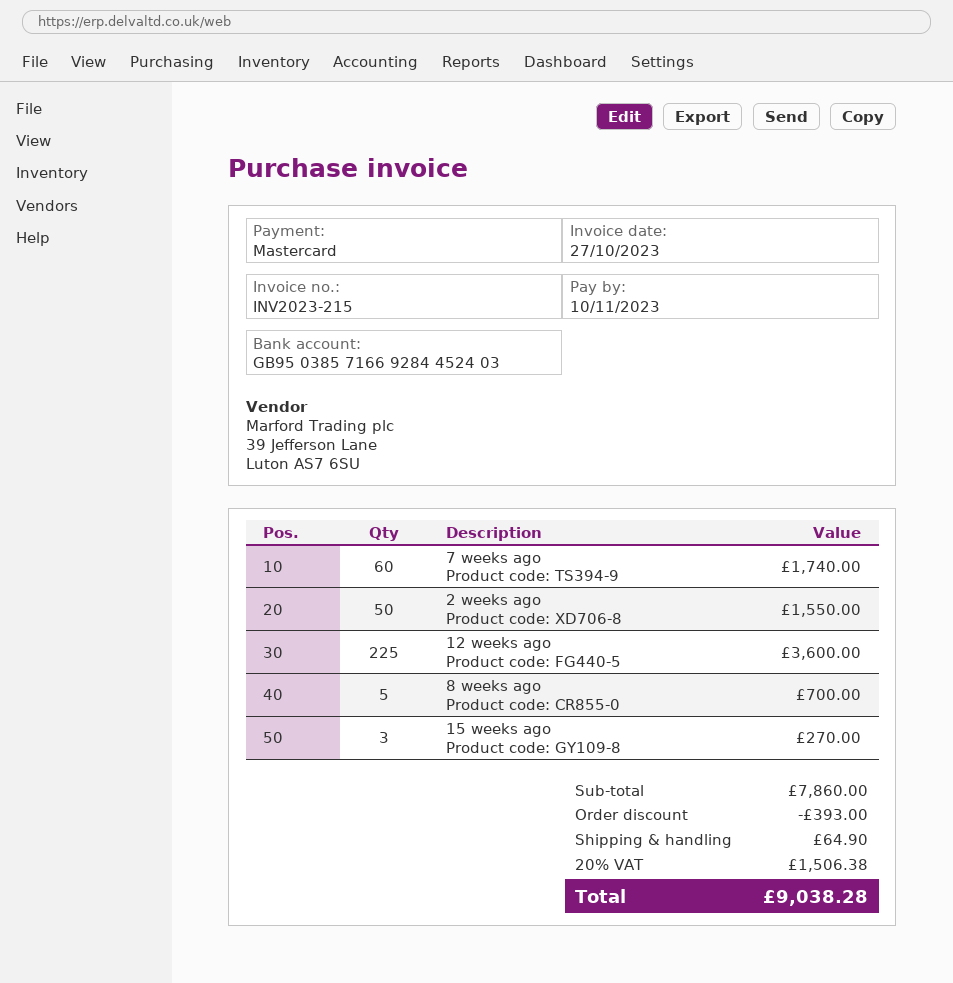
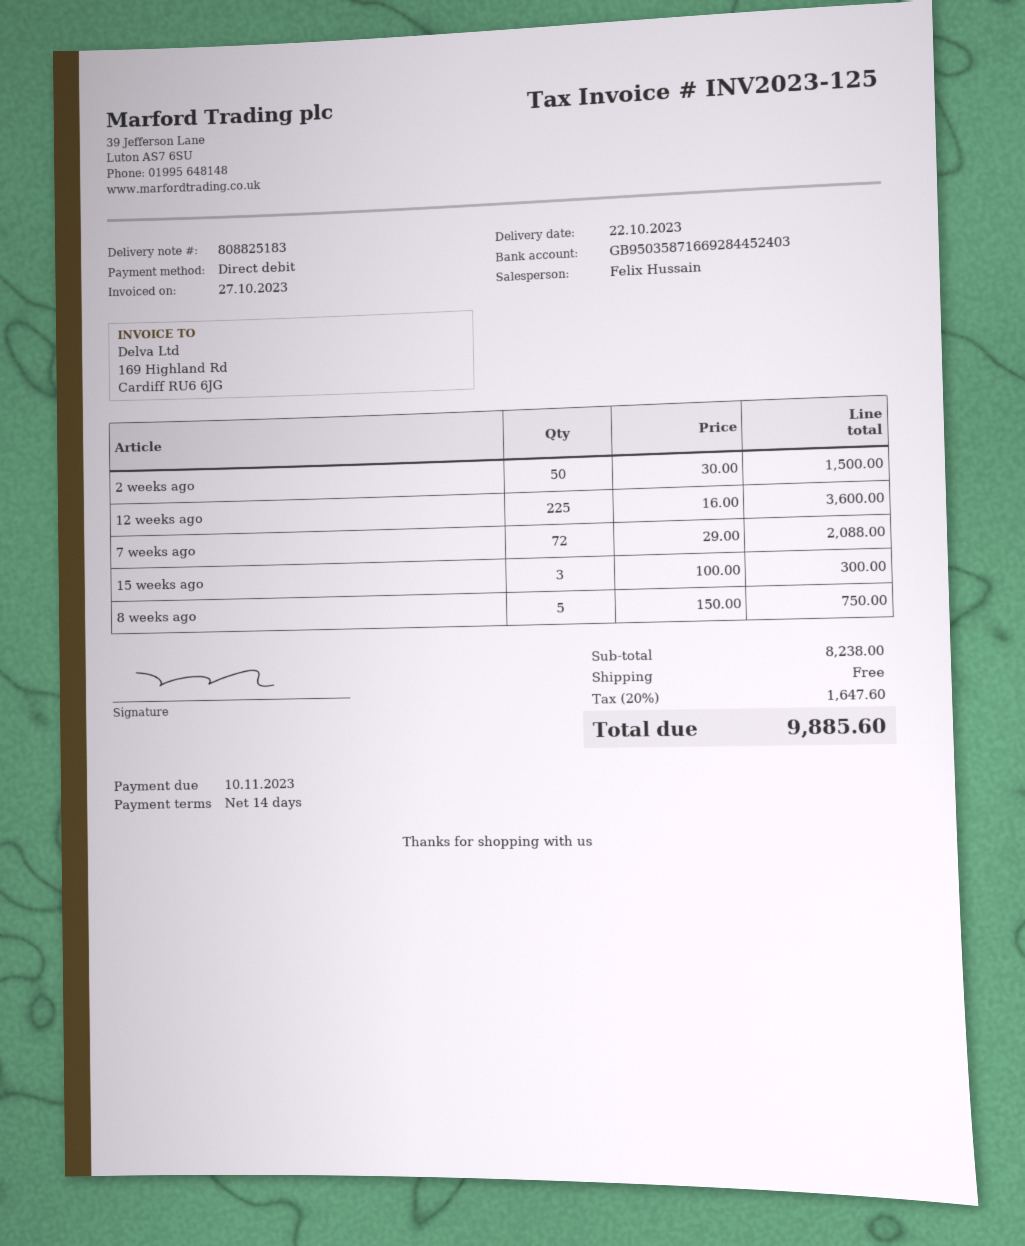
invoice number: INV2023-215 -> INV2023-125
payment method: Mastercard -> direct debit
bank account: GB95038571669284452403 -> GB95035871669284452403
7 weeks ago: 60 for 1740.00 -> 72 for 2088.00
2 weeks ago: 50 for 1550.00 -> 50 for 1500.00
8 weeks ago: 5 for 700.00 -> 5 for 750.00
15 weeks ago: 3 for 270.00 -> 3 for 300.00
subtotal: 7860.00 -> 8238.00
discount: 393.00 -> none
shipping: 64.90 -> 0.00
tax: 20% = 1506.38 -> 20% = 1647.60
total: 9038.28 -> 9885.60

